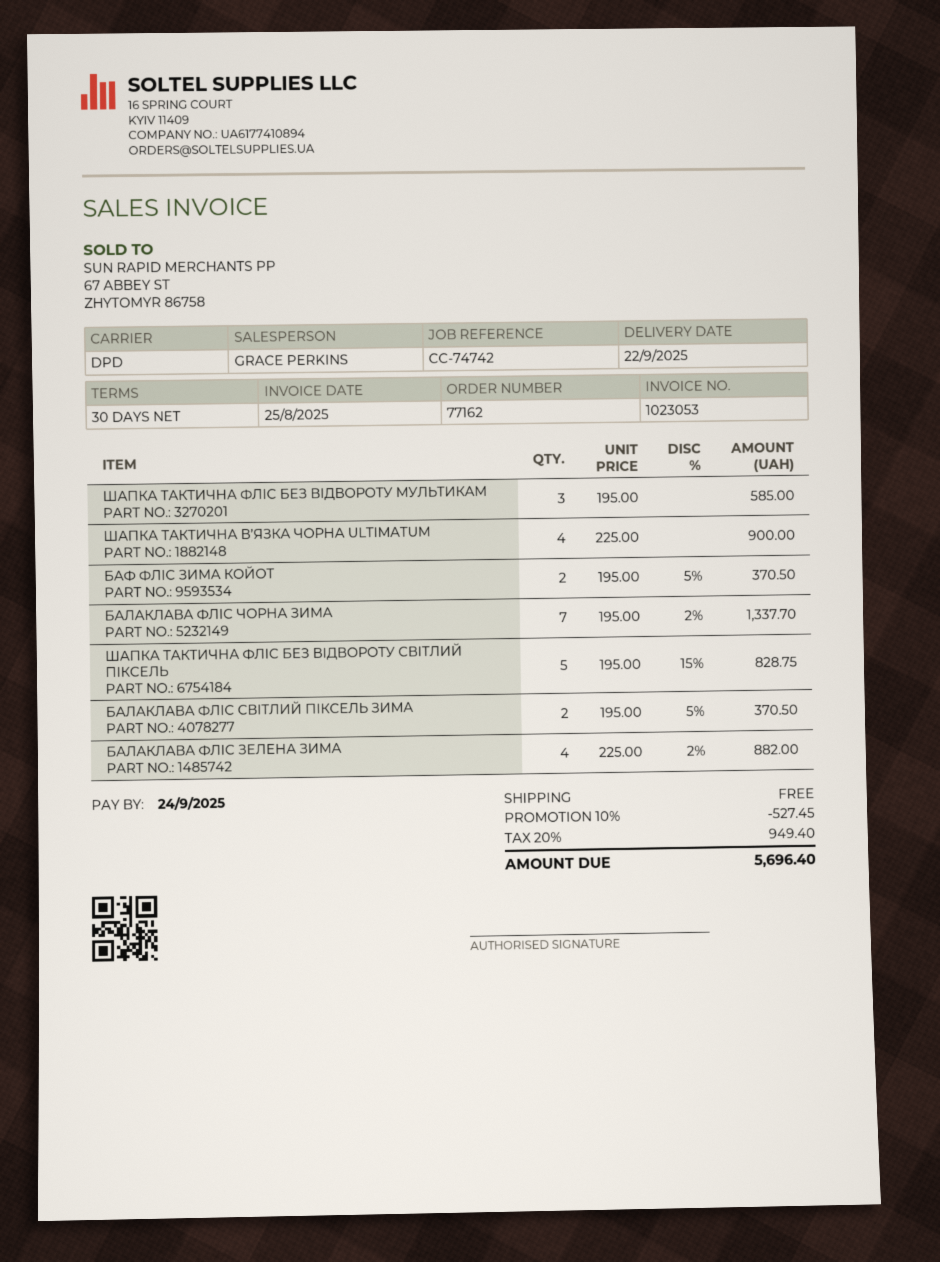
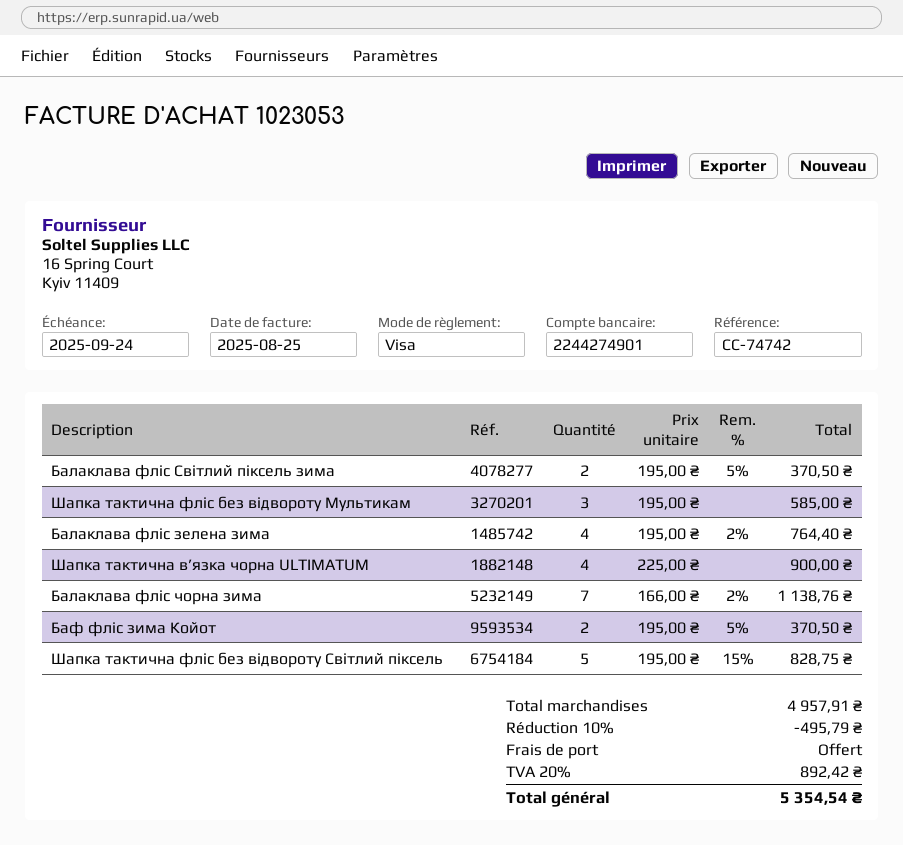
БАЛАКЛАВА ФЛІС ЧОРНА ЗИМА: 7 x 195.00 - 2% = 1337.70 -> 7 x 166.00 - 2% = 1138.76
БАЛАКЛАВА ФЛІС ЗЕЛЕНА ЗИМА: 4 x 225.00 - 2% = 882.00 -> 4 x 195.00 - 2% = 764.40
discount: 10% = 527.45 -> 10% = 495.79
tax: 20% = 949.40 -> 20% = 892.42
total: 5696.40 -> 5354.54

